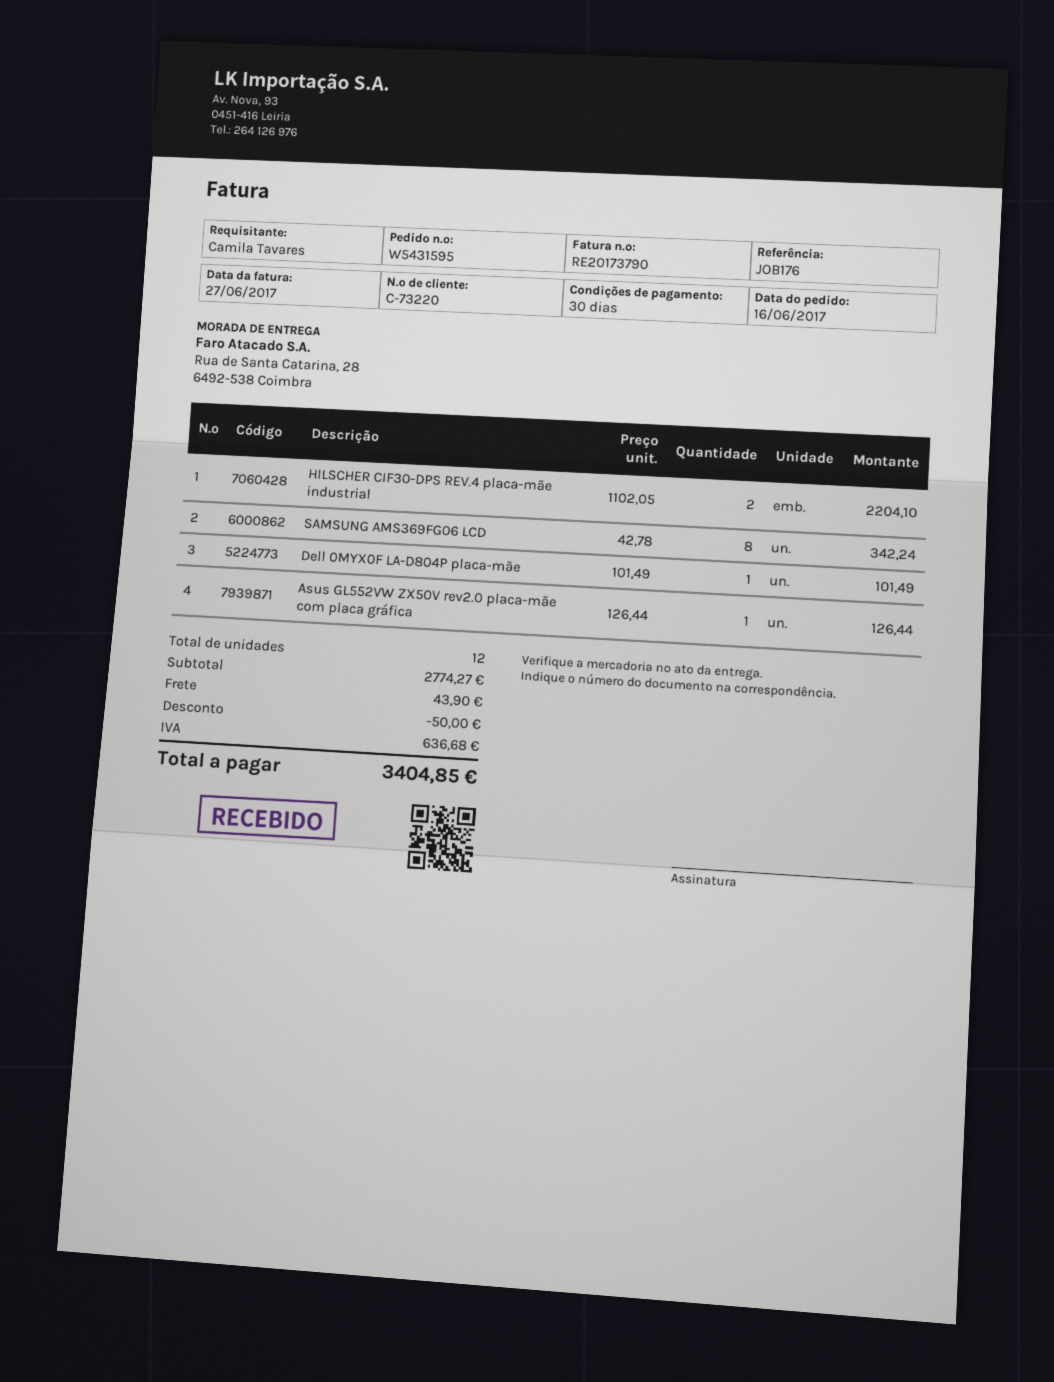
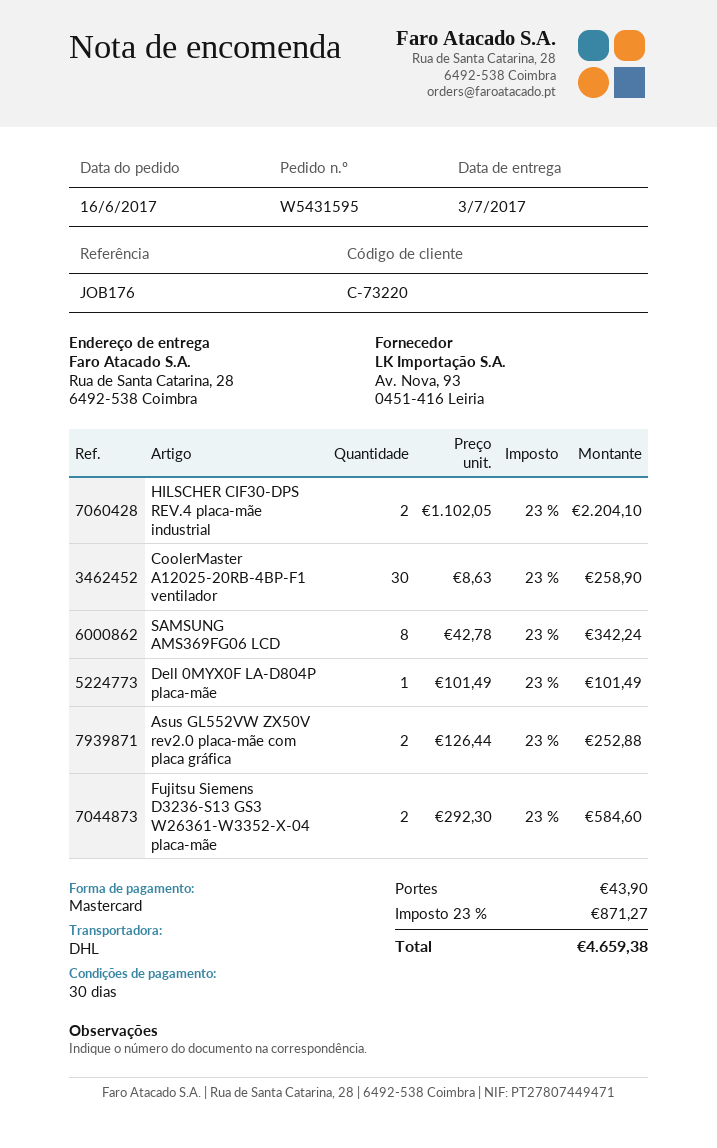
Asus GL552VW ZX50V rev2.0 placa-mãe com placa gráfica: 1 x 126.44 = 126.44 -> 2 x 126.44 = 252.88
CoolerMaster A12025-20RB-4BP-F1 ventilador: none -> 30 x 8.63 = 258.90
Fujitsu Siemens D3236-S13 GS3 W26361-W3352-X-04 placa-mãe: none -> 2 x 292.30 = 584.60
discount: 50.00 -> none
tax: 636.68 -> 871.27
total: 3404.85 -> 4659.38

